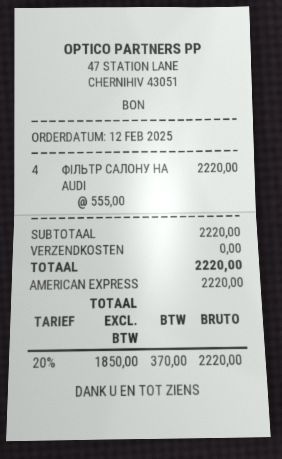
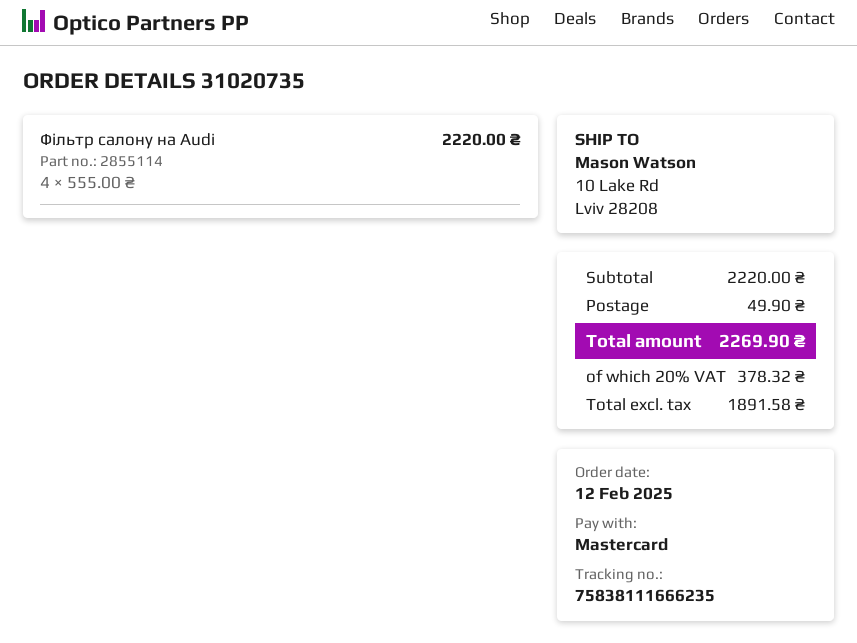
payment method: American Express -> Mastercard
shipping: 0.00 -> 49.90
net: 1850.00 -> 1891.58
tax: 20% = 370.00 -> 20% = 378.32
total: 2220.00 -> 2269.90

